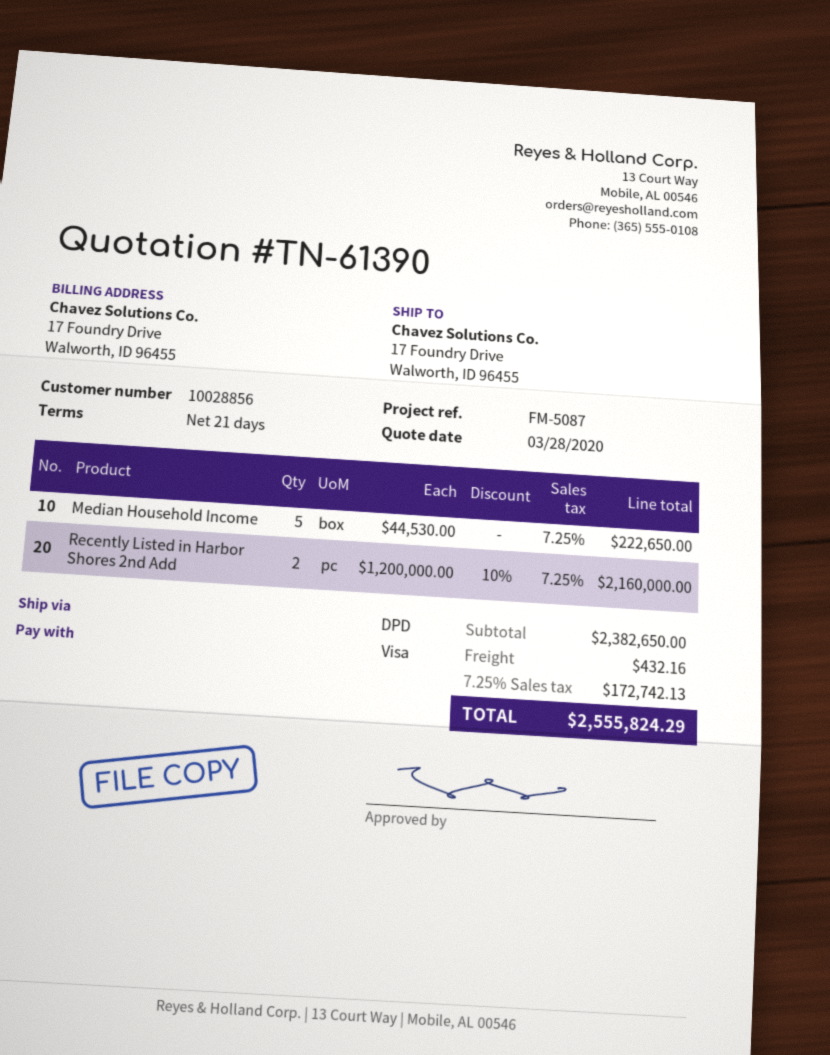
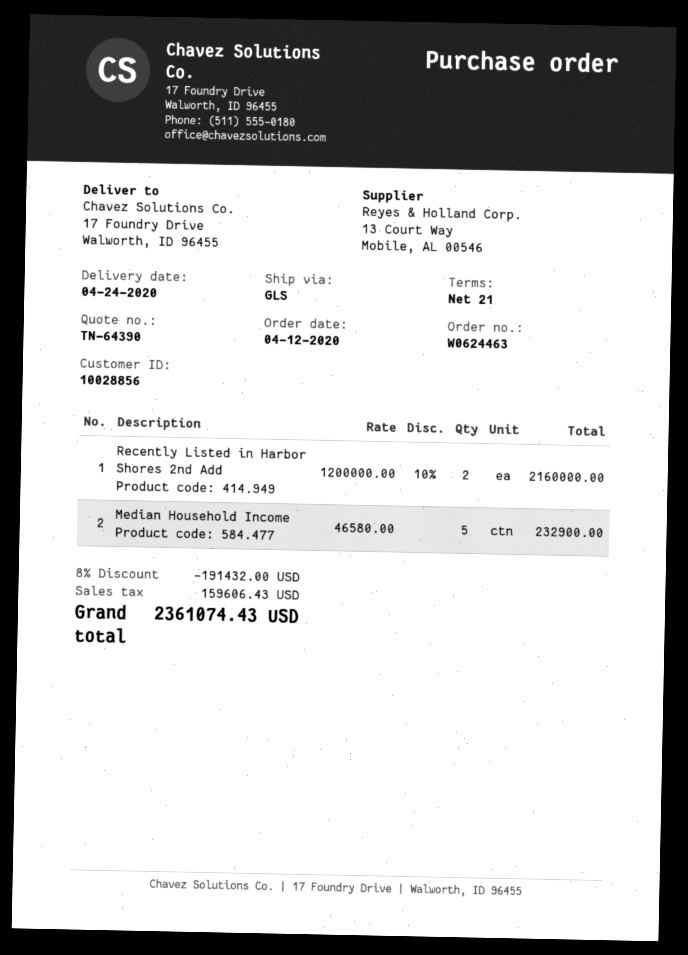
quote number: TN-61390 -> TN-64390
shipping method: DPD -> GLS
Median Household Income: 5 x 44530.00 = 222650.00 -> 5 x 46580.00 = 232900.00
discount: none -> 8% = 191432.00
shipping: 432.16 -> none
tax: 172742.13 -> 159606.43
total: 2555824.29 -> 2361074.43

